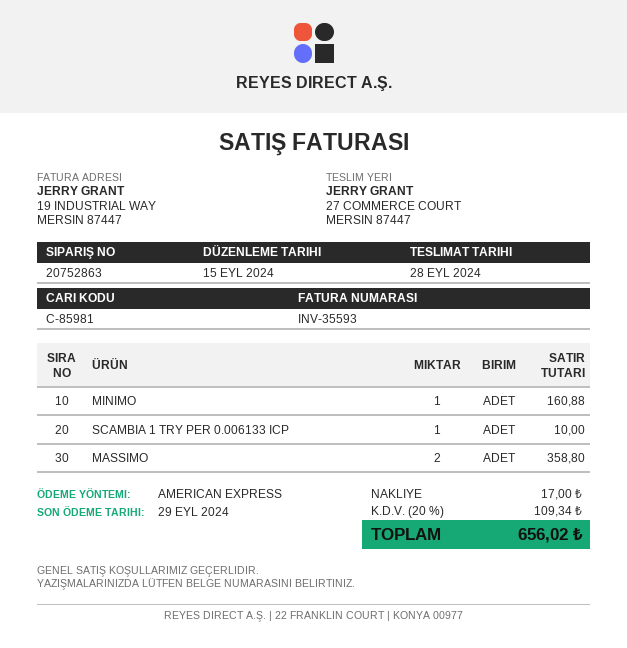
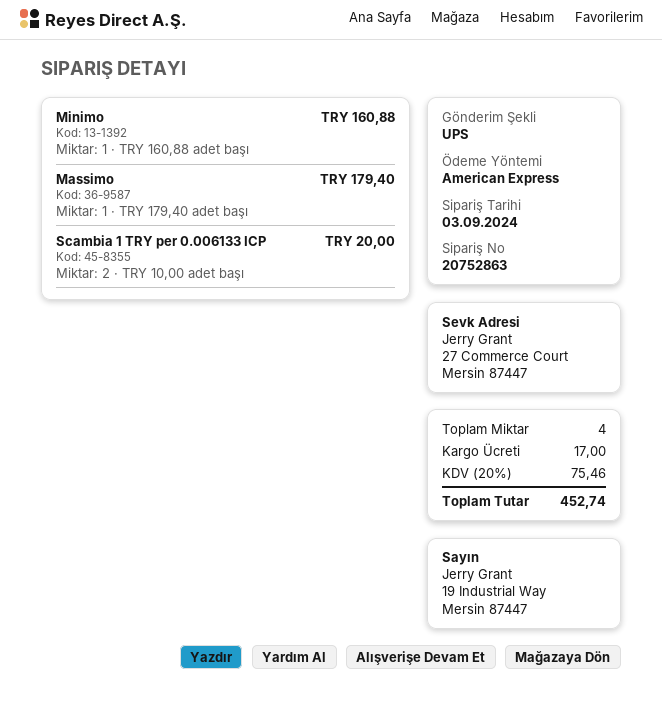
SCAMBIA 1 TRY PER 0.006133 ICP: 1 for 10.00 -> 2 for 20.00
MASSIMO: 2 for 358.80 -> 1 for 179.40
tax: 20% = 109.34 -> 20% = 75.46
total: 656.02 -> 452.74

